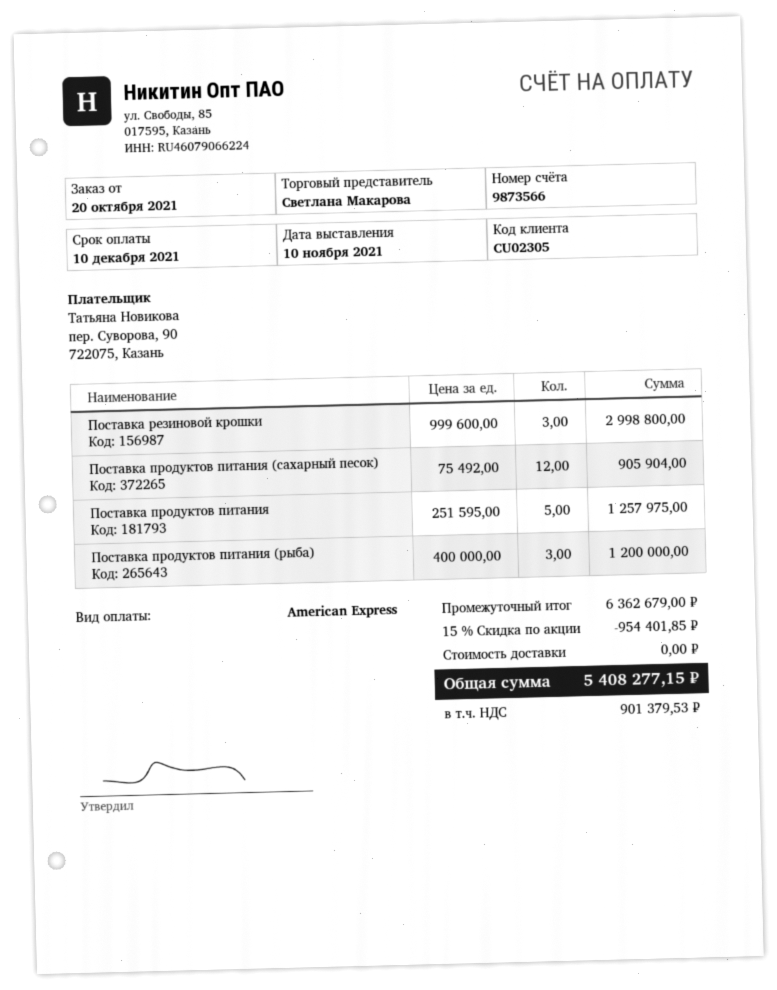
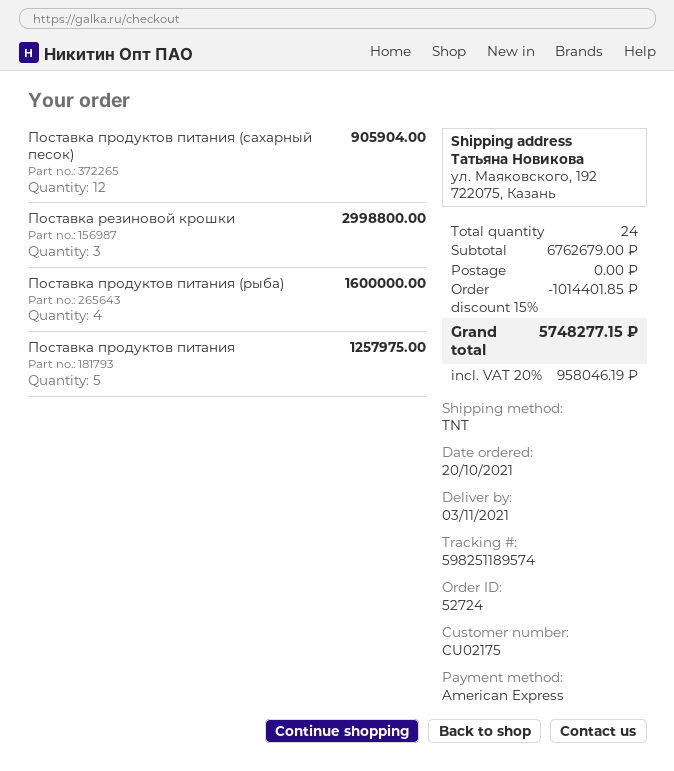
customer number: CU02305 -> CU02175
Поставка продуктов питания (рыба): 3 for 1200000.00 -> 4 for 1600000.00
subtotal: 6362679.00 -> 6762679.00
discount: 15% = 954401.85 -> 15% = 1014401.85
tax: 901379.53 -> 958046.19
total: 5408277.15 -> 5748277.15

